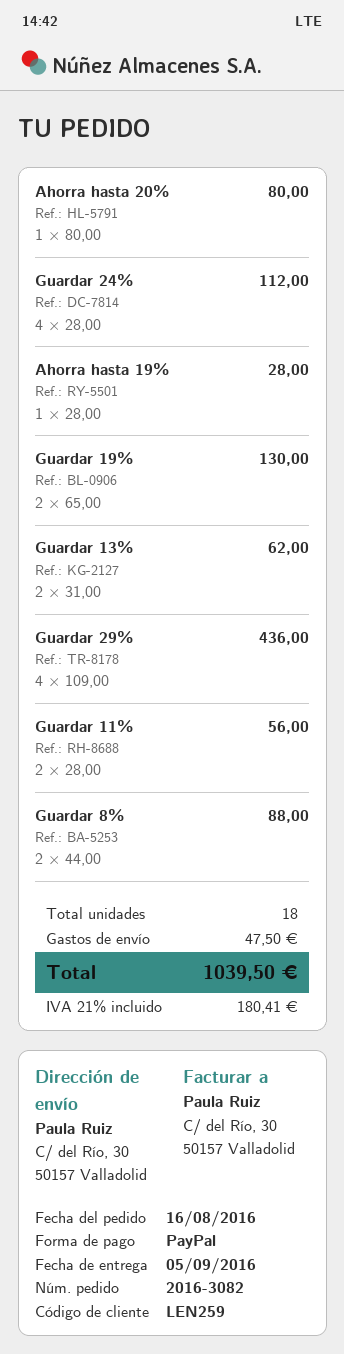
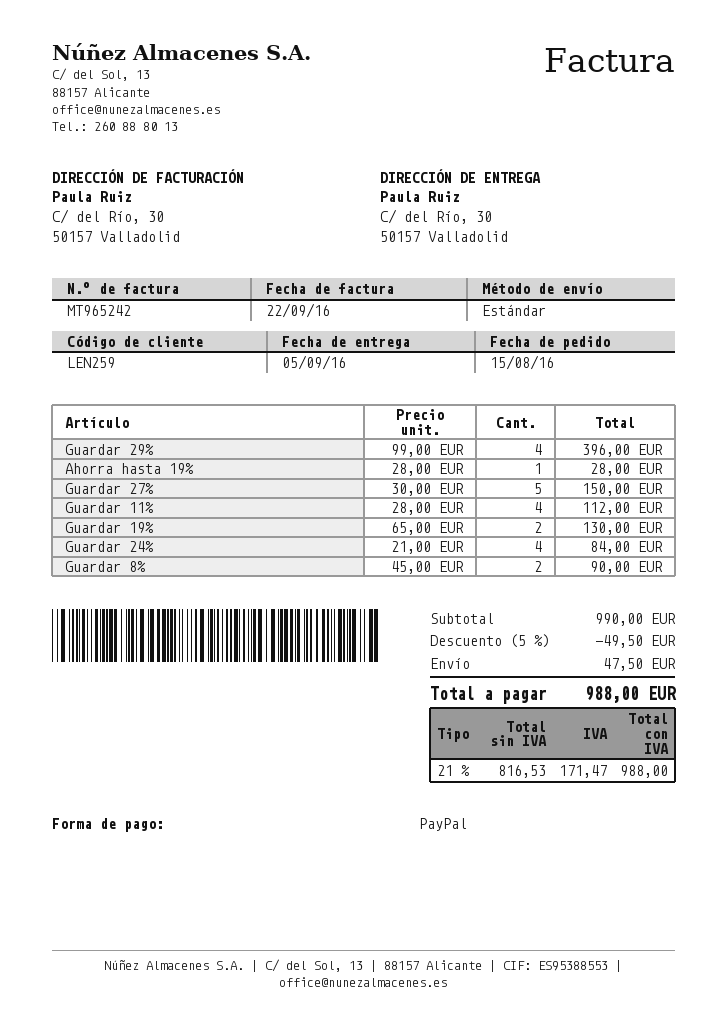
order date: 2016-08-16 -> 2016-08-15
Ahorra hasta 20%: 1 x 80.00 = 80.00 -> none
Guardar 24%: 4 x 28.00 = 112.00 -> 4 x 21.00 = 84.00
Guardar 13%: 2 x 31.00 = 62.00 -> none
Guardar 29%: 4 x 109.00 = 436.00 -> 4 x 99.00 = 396.00
Guardar 11%: 2 x 28.00 = 56.00 -> 4 x 28.00 = 112.00
Guardar 8%: 2 x 44.00 = 88.00 -> 2 x 45.00 = 90.00
Guardar 27%: none -> 5 x 30.00 = 150.00
discount: none -> 5% = 49.50
tax: 21% = 180.41 -> 21% = 171.47
total: 1039.50 -> 988.00

